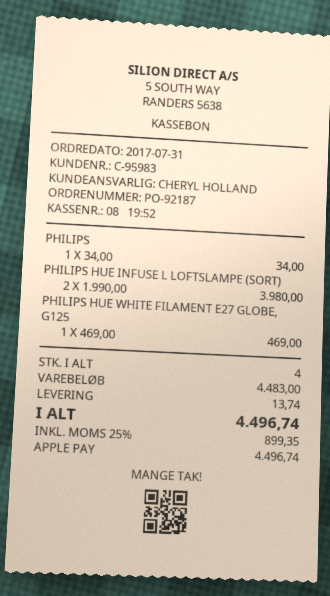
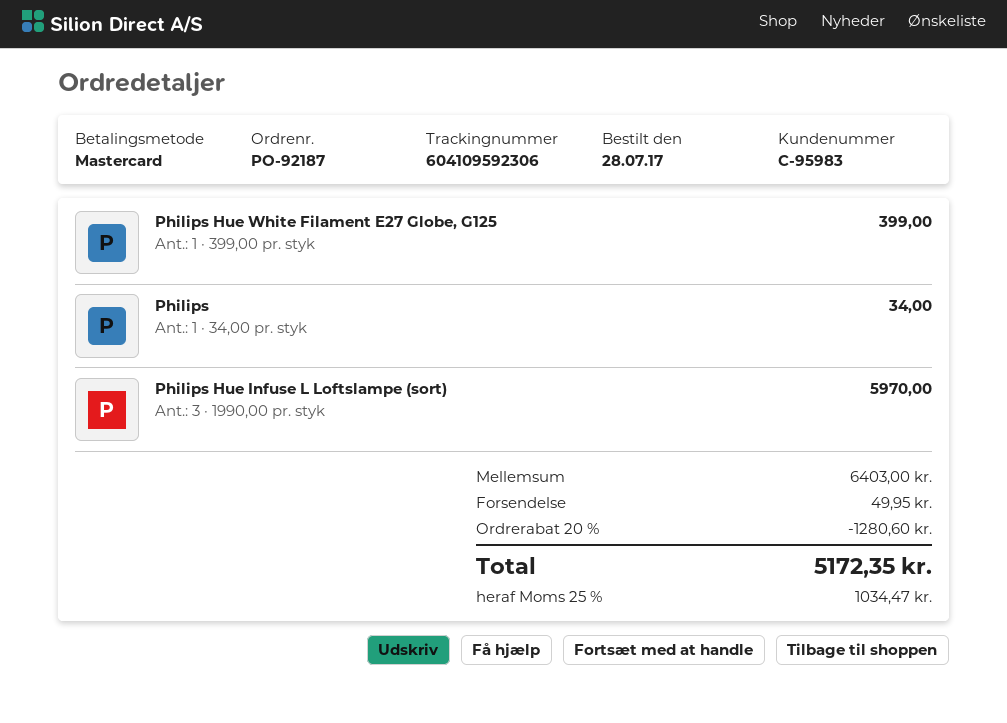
order date: 2017-07-31 -> 2017-07-28
payment method: Apple Pay -> Mastercard
PHILIPS HUE INFUSE L LOFTSLAMPE (SORT): 2 x 1990.00 = 3980.00 -> 3 x 1990.00 = 5970.00
PHILIPS HUE WHITE FILAMENT E27 GLOBE, G125: 1 x 469.00 = 469.00 -> 1 x 399.00 = 399.00
subtotal: 4483.00 -> 6403.00
discount: none -> 20% = 1280.60
shipping: 13.74 -> 49.95
tax: 25% = 899.35 -> 25% = 1034.47
total: 4496.74 -> 5172.35

